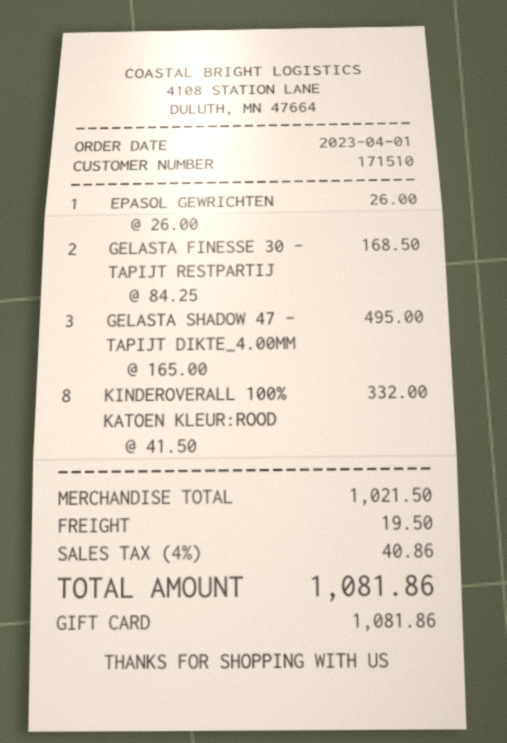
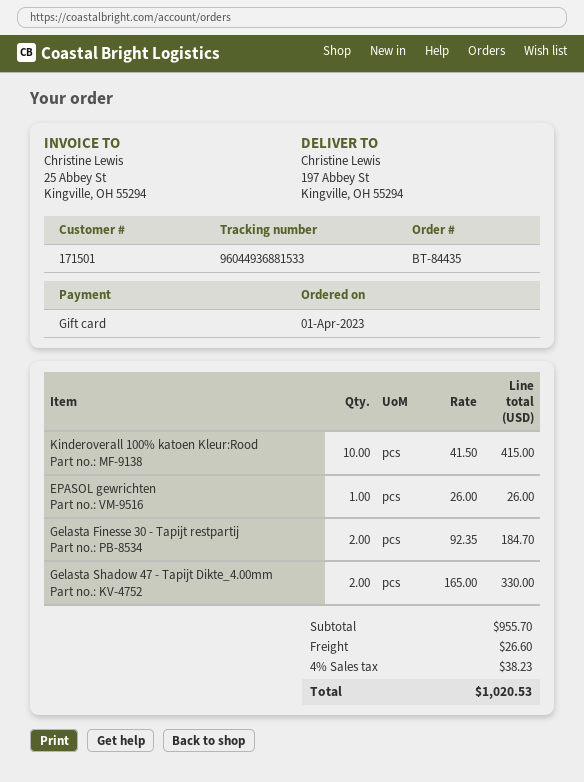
customer number: 171510 -> 171501
GELASTA FINESSE 30 - TAPIJT RESTPARTIJ: 2 x 84.25 = 168.50 -> 2 x 92.35 = 184.70
GELASTA SHADOW 47 - TAPIJT DIKTE_4.00MM: 3 x 165.00 = 495.00 -> 2 x 165.00 = 330.00
KINDEROVERALL 100% KATOEN KLEUR:ROOD: 8 x 41.50 = 332.00 -> 10 x 41.50 = 415.00
subtotal: 1021.50 -> 955.70
shipping: 19.50 -> 26.60
tax: 4% = 40.86 -> 4% = 38.23
total: 1081.86 -> 1020.53

